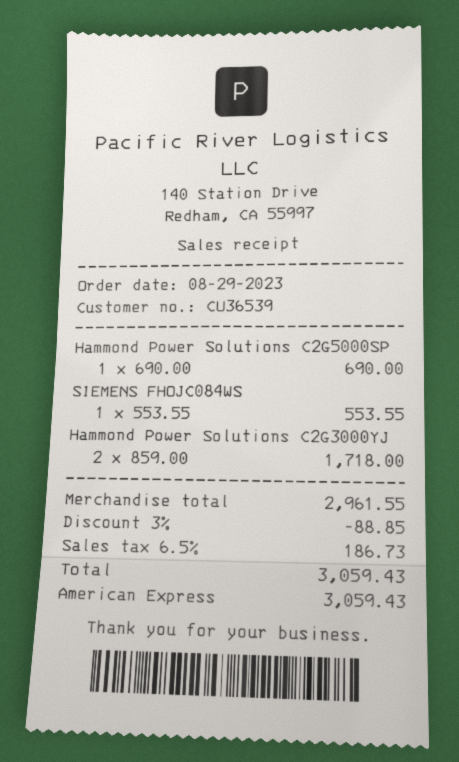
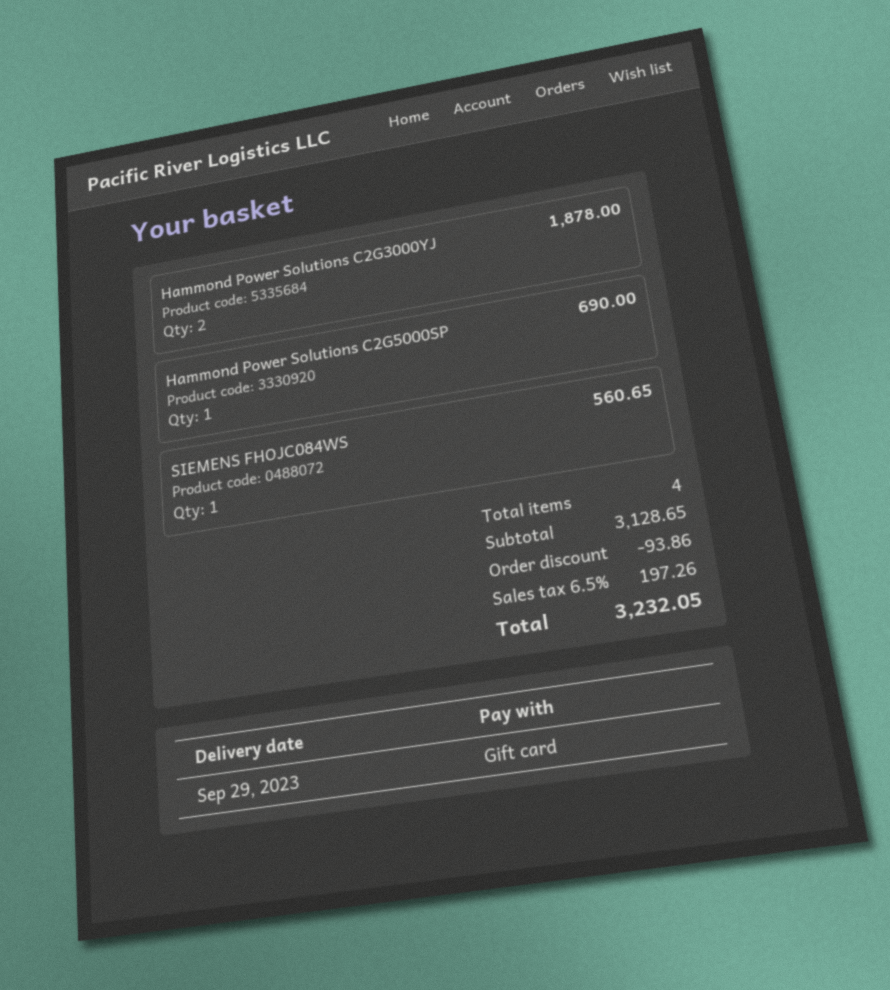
payment method: American Express -> gift card
SIEMENS FHOJC084WS: 1 for 553.55 -> 1 for 560.65
Hammond Power Solutions C2G3000YJ: 2 for 1718.00 -> 2 for 1878.00
subtotal: 2961.55 -> 3128.65
discount: 88.85 -> 93.86
tax: 6.5% = 186.73 -> 6.5% = 197.26
total: 3059.43 -> 3232.05

